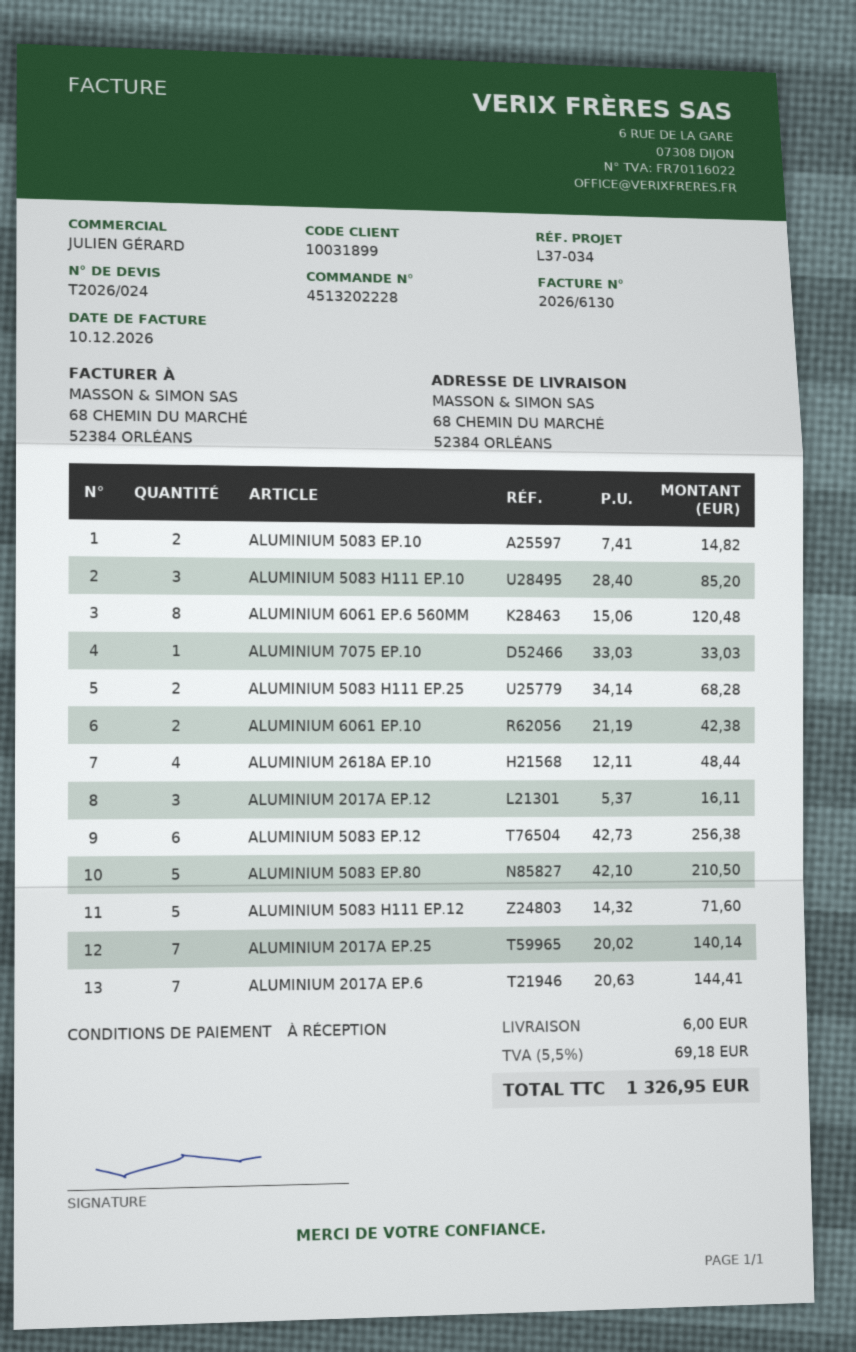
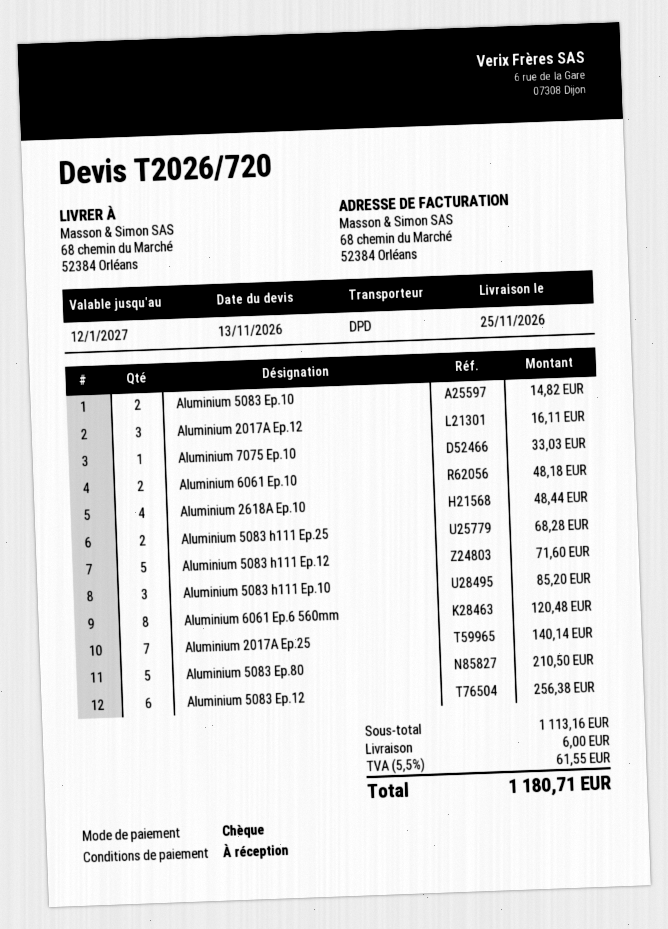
quote number: T2026/024 -> T2026/720
ALUMINIUM 6061 EP.10: 2 for 42.38 -> 2 for 48.18
ALUMINIUM 2017A EP.6: 7 for 144.41 -> none
tax: 5.5% = 69.18 -> 5.5% = 61.55
total: 1326.95 -> 1180.71

